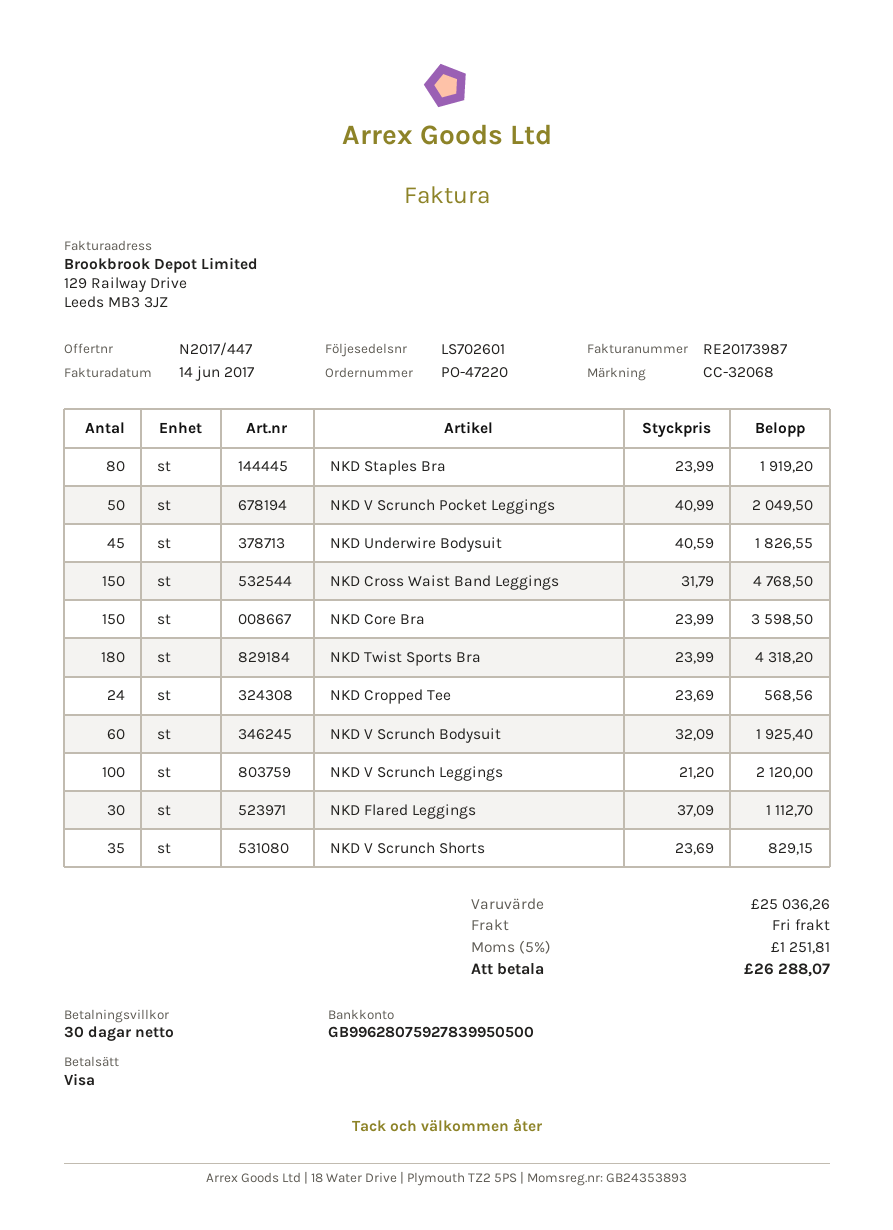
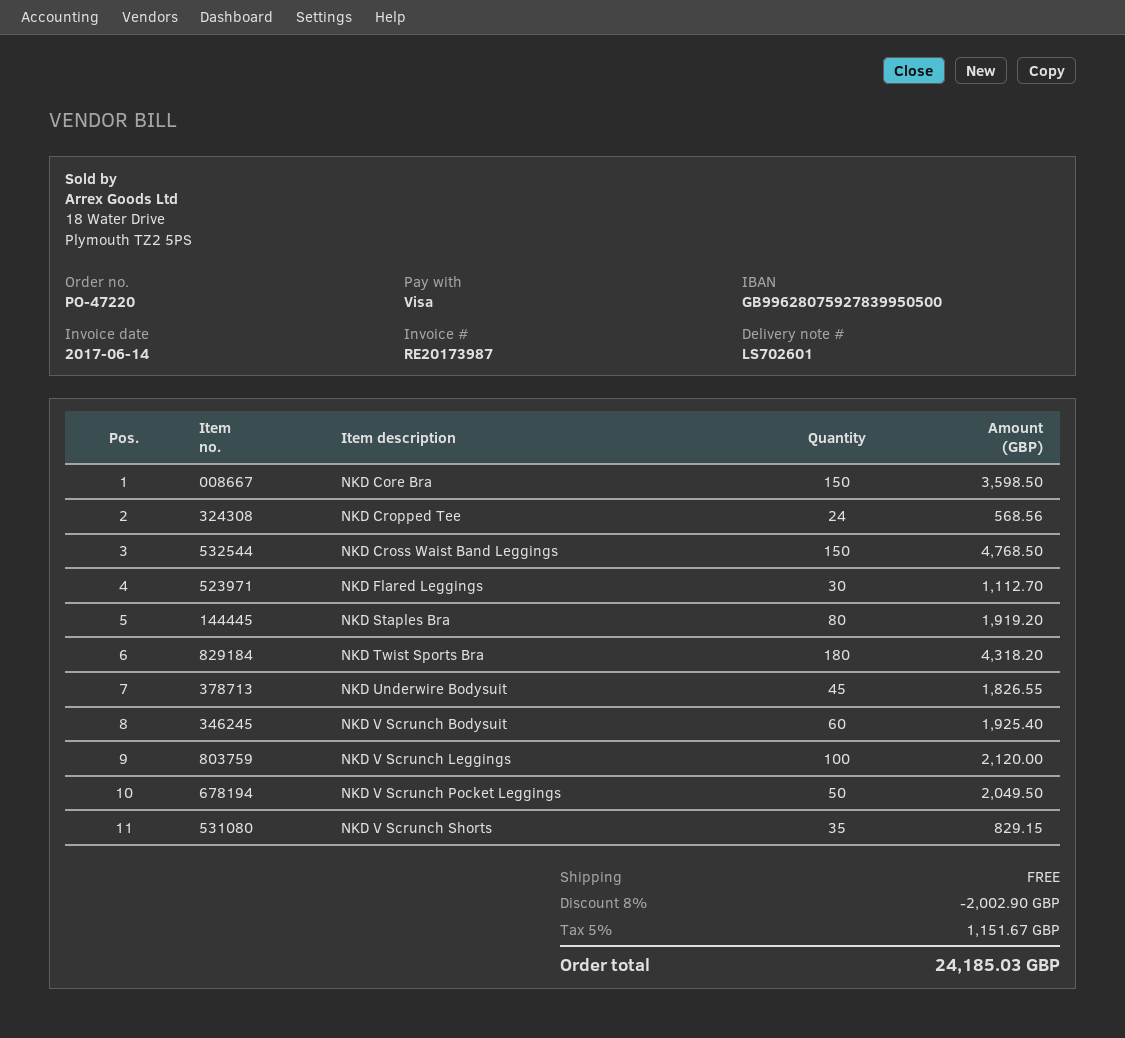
discount: none -> 8% = 2002.90
tax: 5% = 1251.81 -> 5% = 1151.67
total: 26288.07 -> 24185.03

